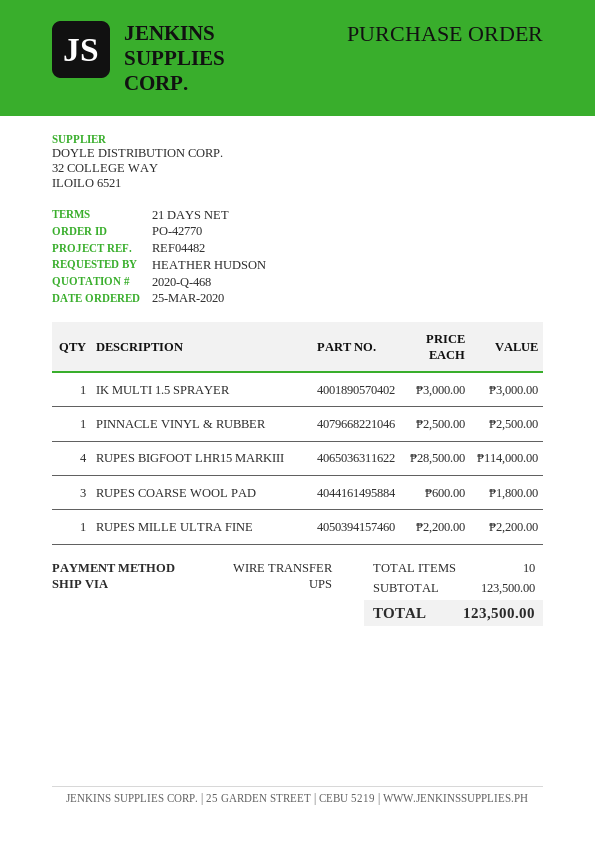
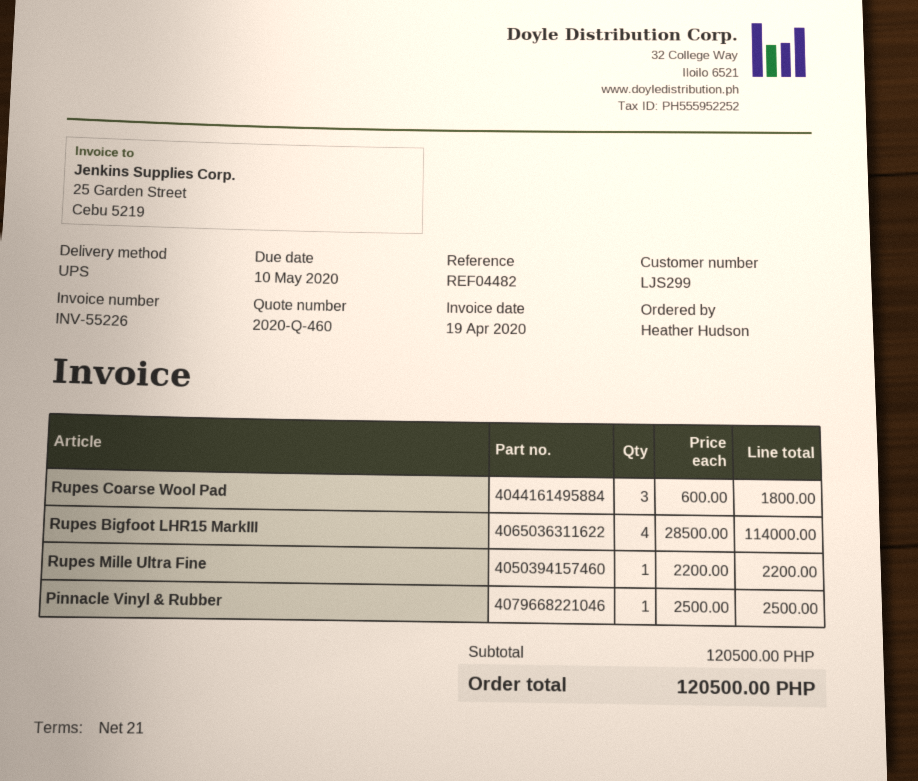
quote number: 2020-Q-468 -> 2020-Q-460
IK MULTI 1.5 SPRAYER: 1 x 3000.00 = 3000.00 -> none
subtotal: 123500.00 -> 120500.00
total: 123500.00 -> 120500.00

